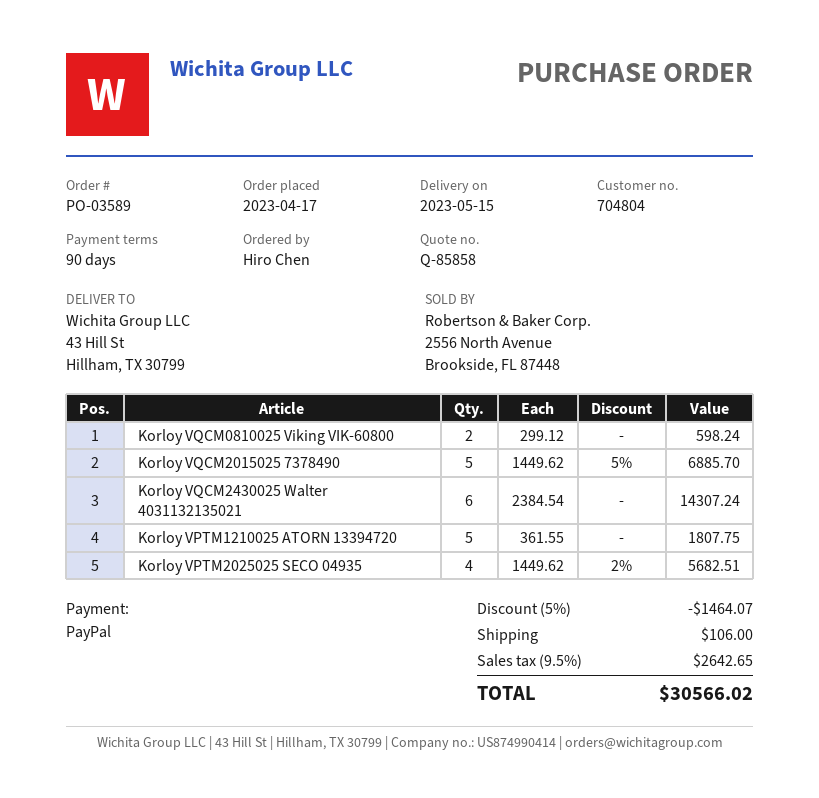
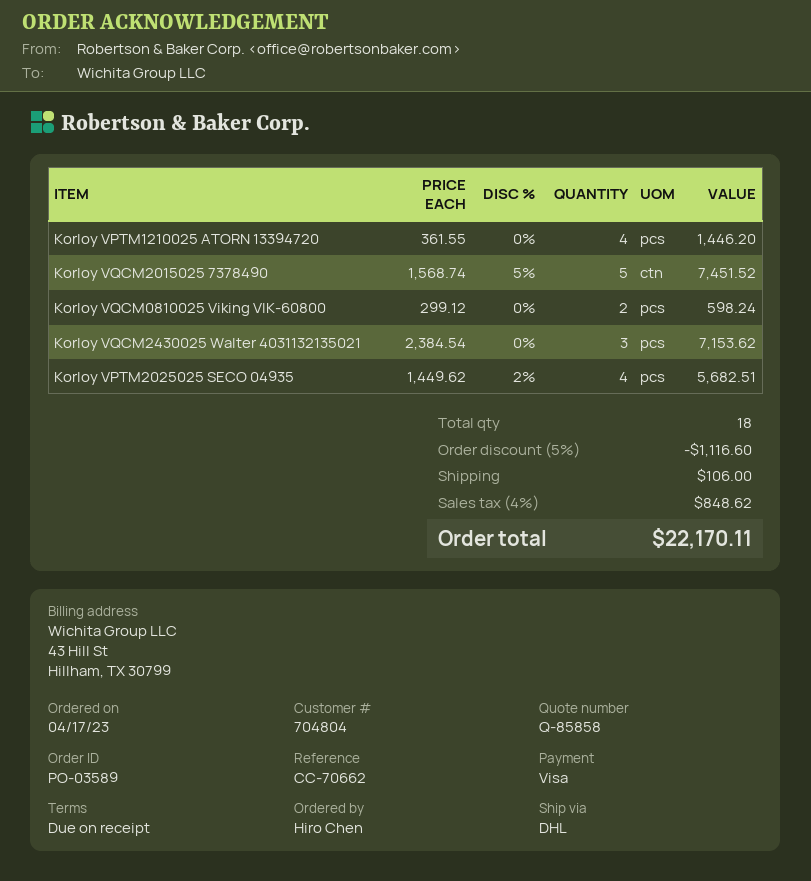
payment terms: 90 days -> on receipt
payment method: PayPal -> Visa
Korloy VQCM2015025 7378490: 5 x 1449.62 - 5% = 6885.70 -> 5 x 1568.74 - 5% = 7451.52
Korloy VQCM2430025 Walter 4031132135021: 6 x 2384.54 = 14307.24 -> 3 x 2384.54 = 7153.62
Korloy VPTM1210025 ATORN 13394720: 5 x 361.55 = 1807.75 -> 4 x 361.55 = 1446.20
discount: 5% = 1464.07 -> 5% = 1116.60
tax: 9.5% = 2642.65 -> 4% = 848.62
total: 30566.02 -> 22170.11

